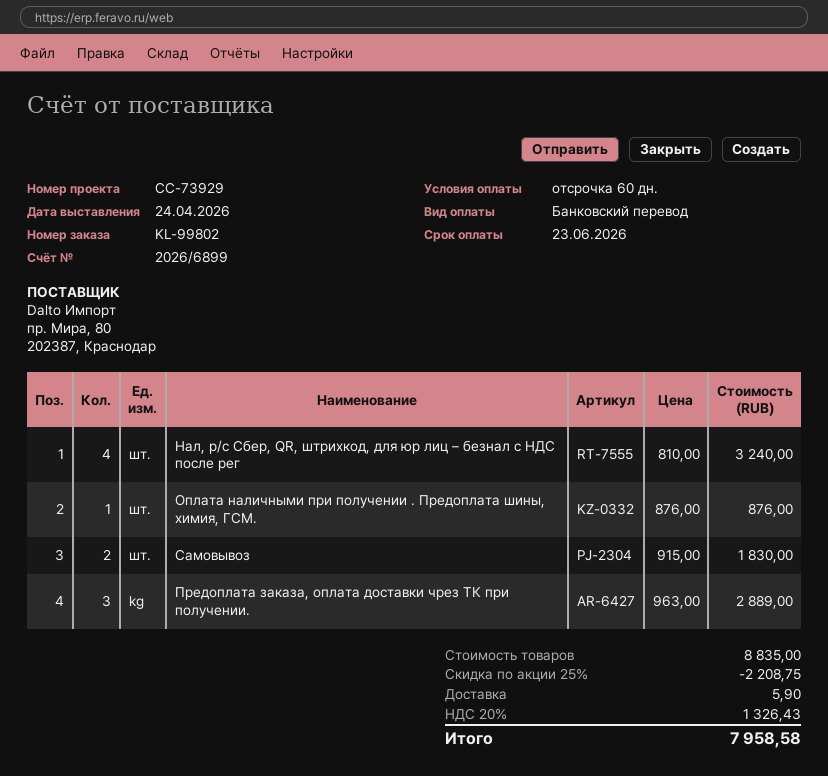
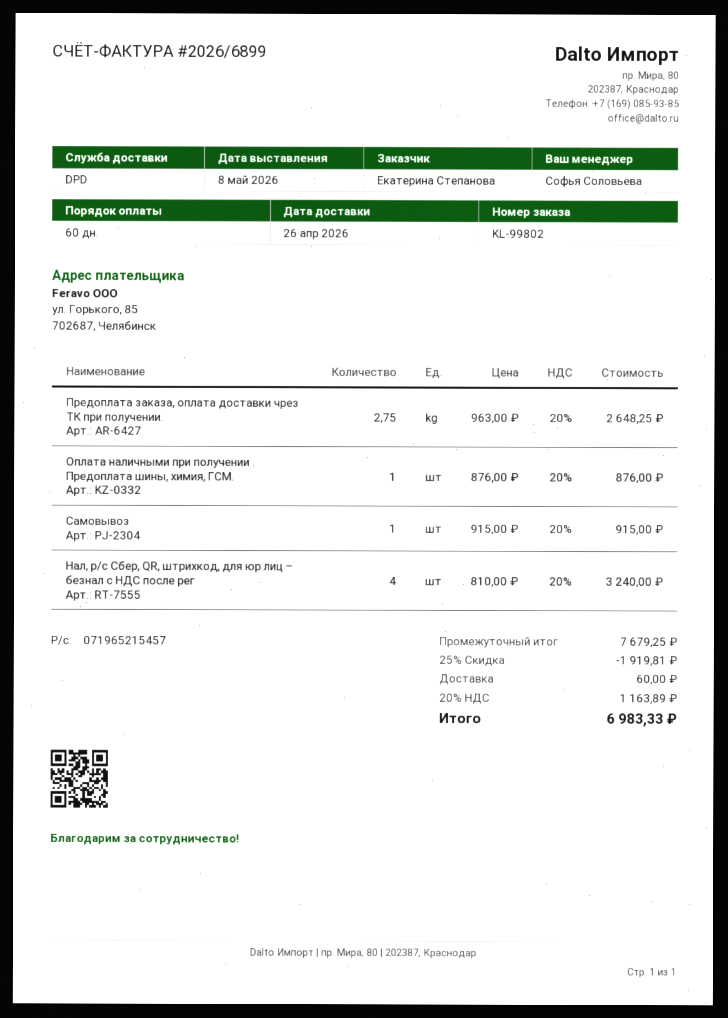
invoice date: 2026-04-24 -> 2026-05-08
Самовывоз: 2 x 915.00 = 1830.00 -> 1 x 915.00 = 915.00
Предоплата заказа, оплата доставки чрез ТК при получении.: 3 x 963.00 = 2889.00 -> 2.75 x 963.00 = 2648.25
subtotal: 8835.00 -> 7679.25
discount: 25% = 2208.75 -> 25% = 1919.81
shipping: 5.90 -> 60.00
tax: 20% = 1326.43 -> 20% = 1163.89
total: 7958.58 -> 6983.33

